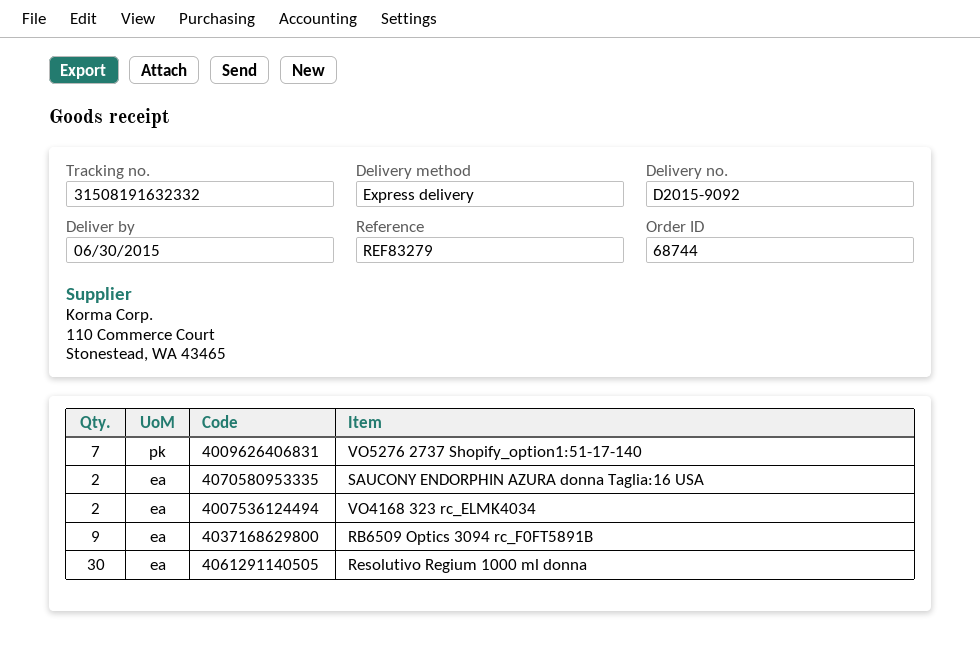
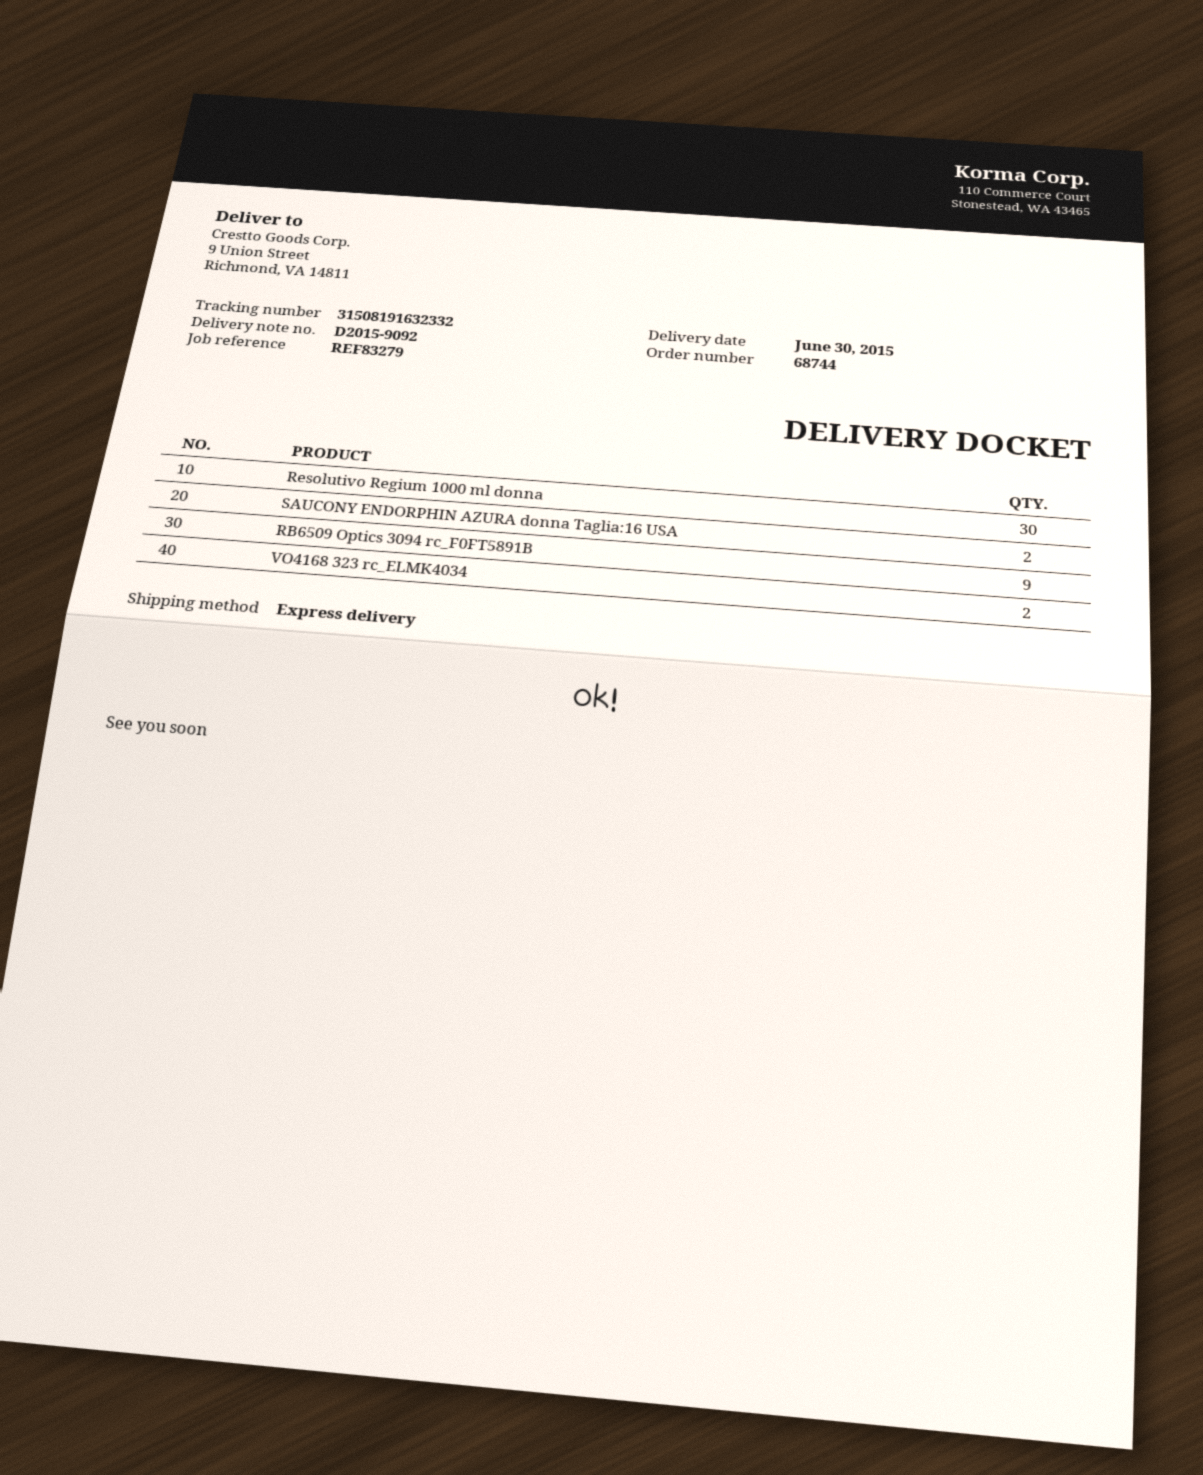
VO5276 2737 Shopify_option1:51-17-140: 7 -> none

